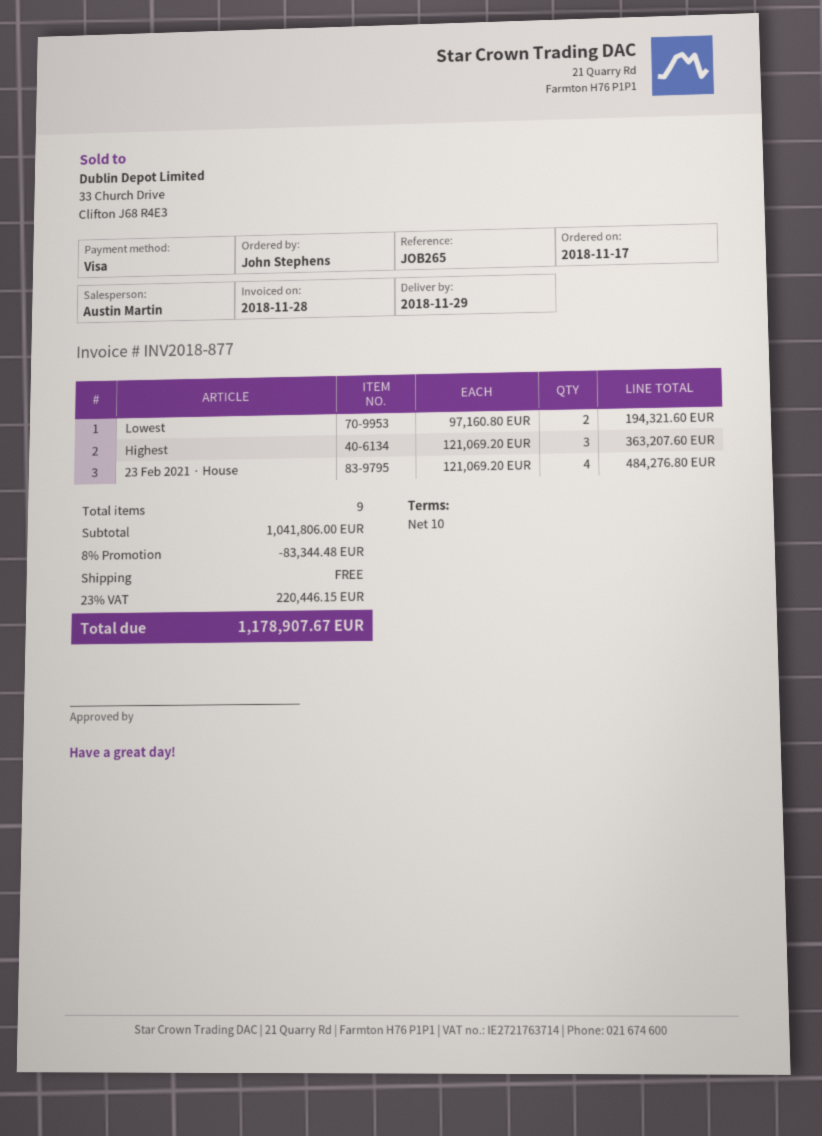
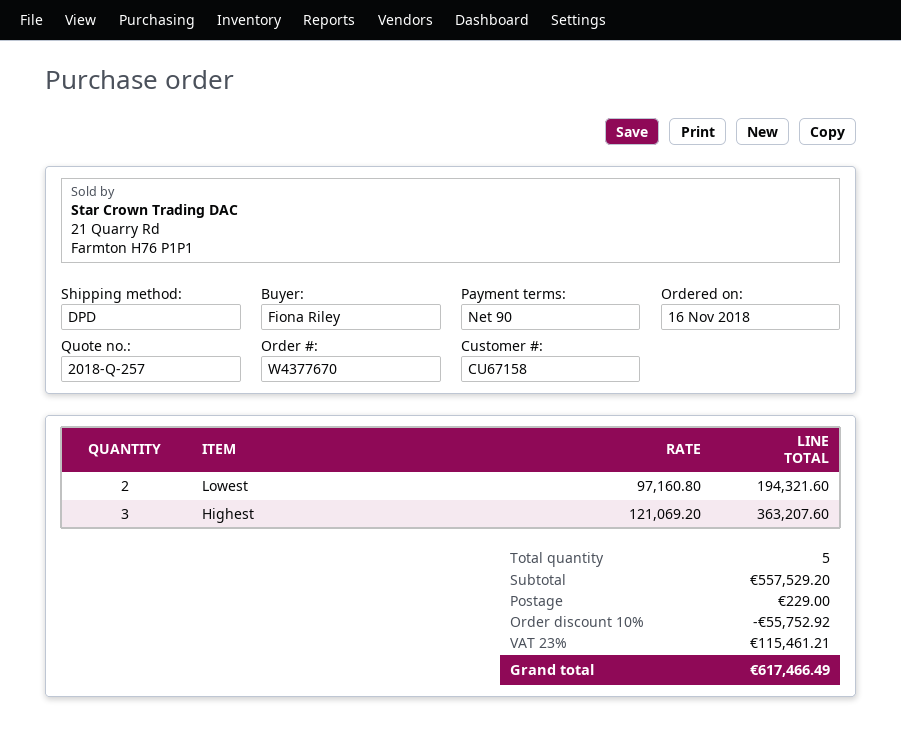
order date: 2018-11-17 -> 2018-11-16
payment terms: 10 days -> 90 days
ordered by: John Stephens -> Fiona Riley
23 Feb 2021 · House: 4 x 121069.20 = 484276.80 -> none
total quantity: 9 -> 5
subtotal: 1041806.00 -> 557529.20
discount: 8% = 83344.48 -> 10% = 55752.92
shipping: 0.00 -> 229.00
tax: 23% = 220446.15 -> 23% = 115461.21
total: 1178907.67 -> 617466.49

